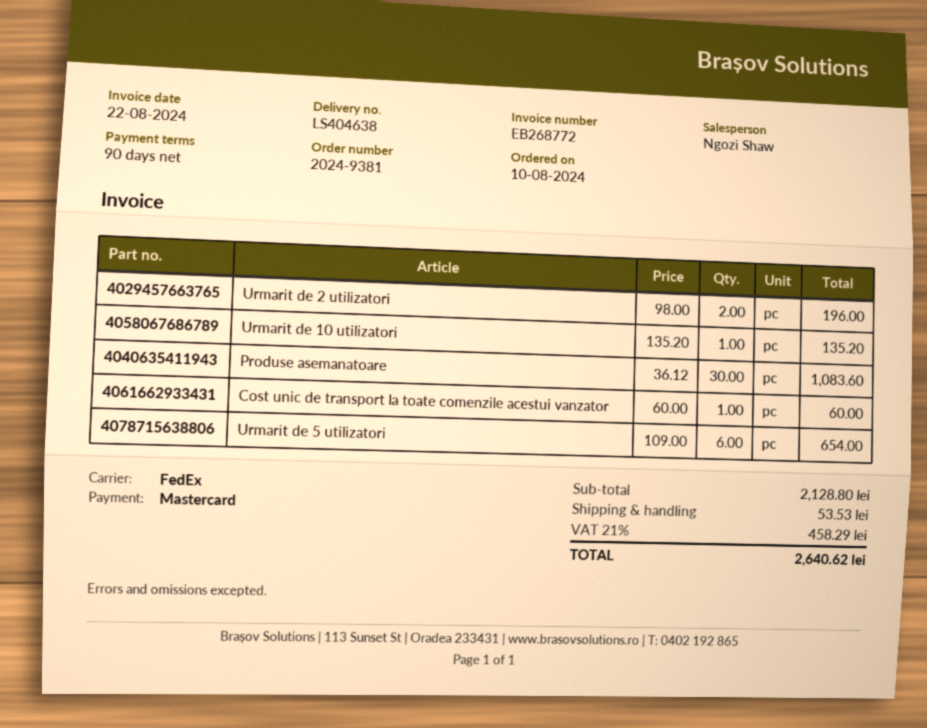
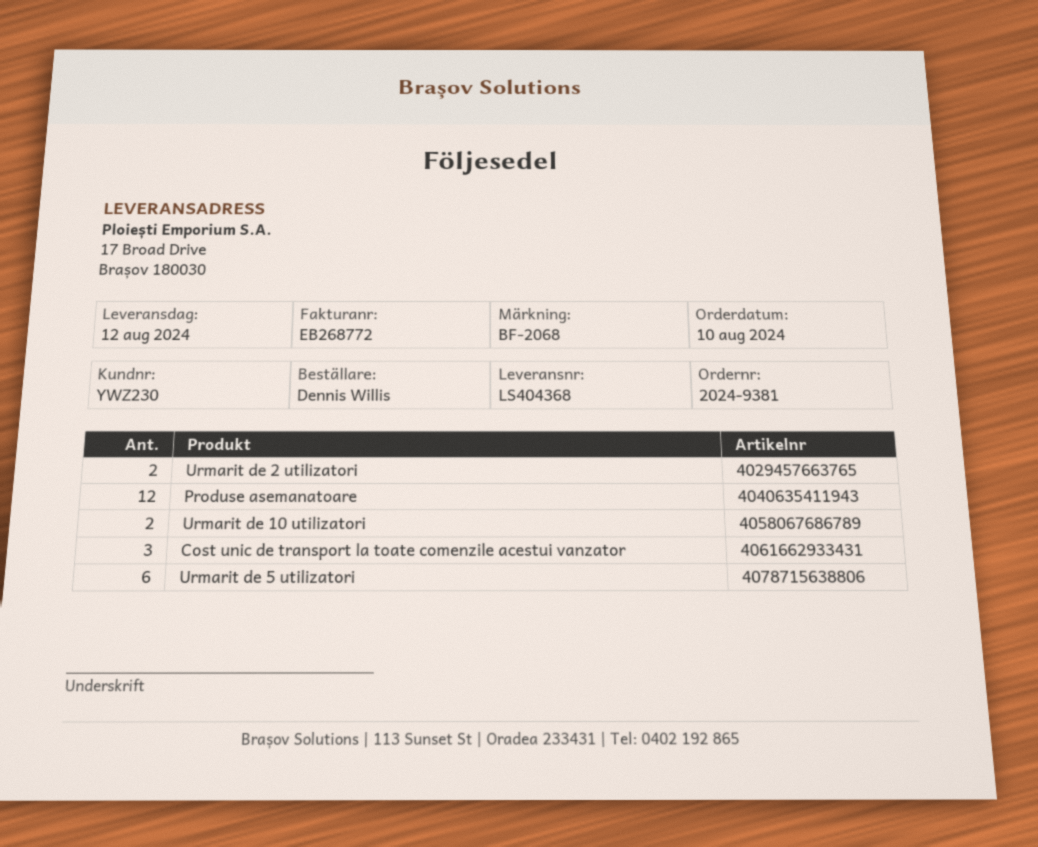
delivery note number: LS404638 -> LS404368
Urmarit de 10 utilizatori: 1 -> 2
Produse asemanatoare: 30 -> 12
Cost unic de transport la toate comenzile acestui vanzator: 1 -> 3

